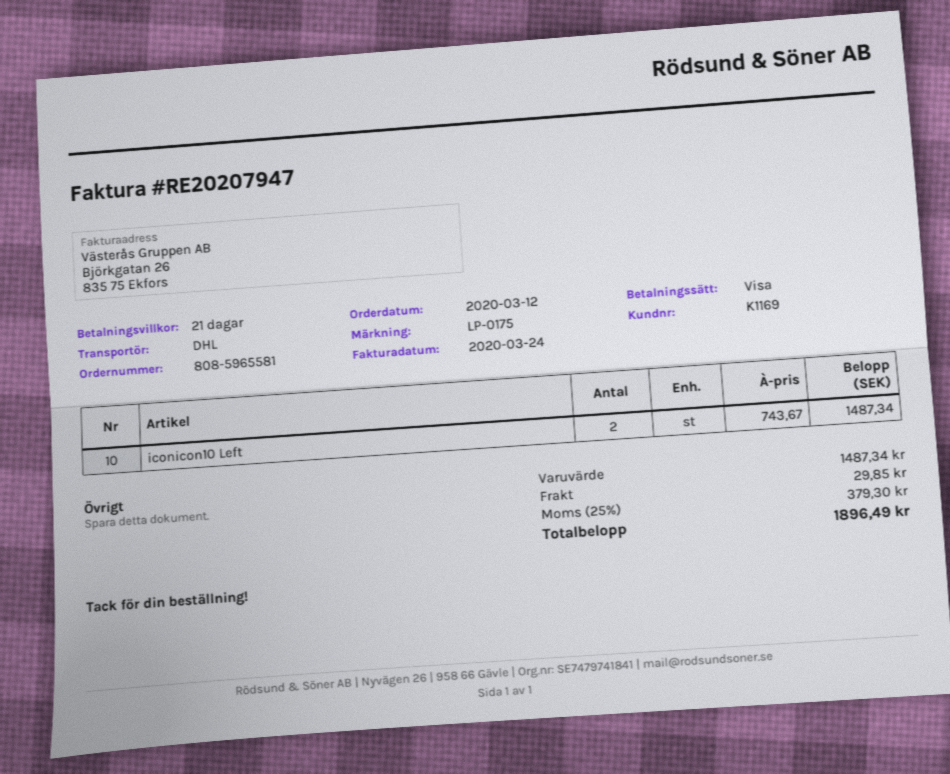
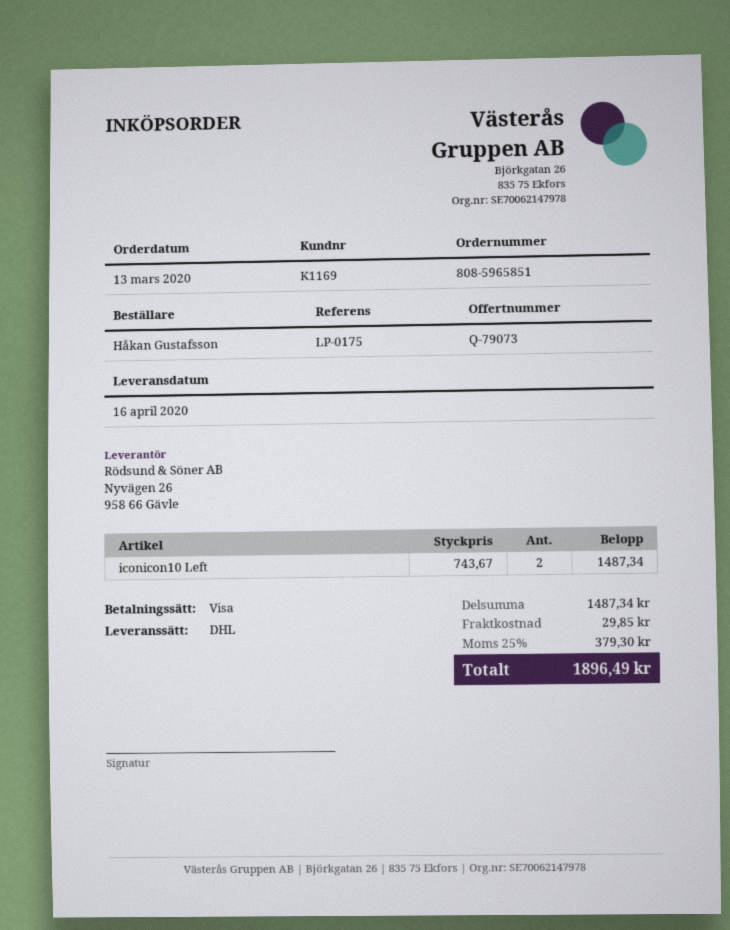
order number: 808-5965581 -> 808-5965851
order date: 2020-03-12 -> 2020-03-13

